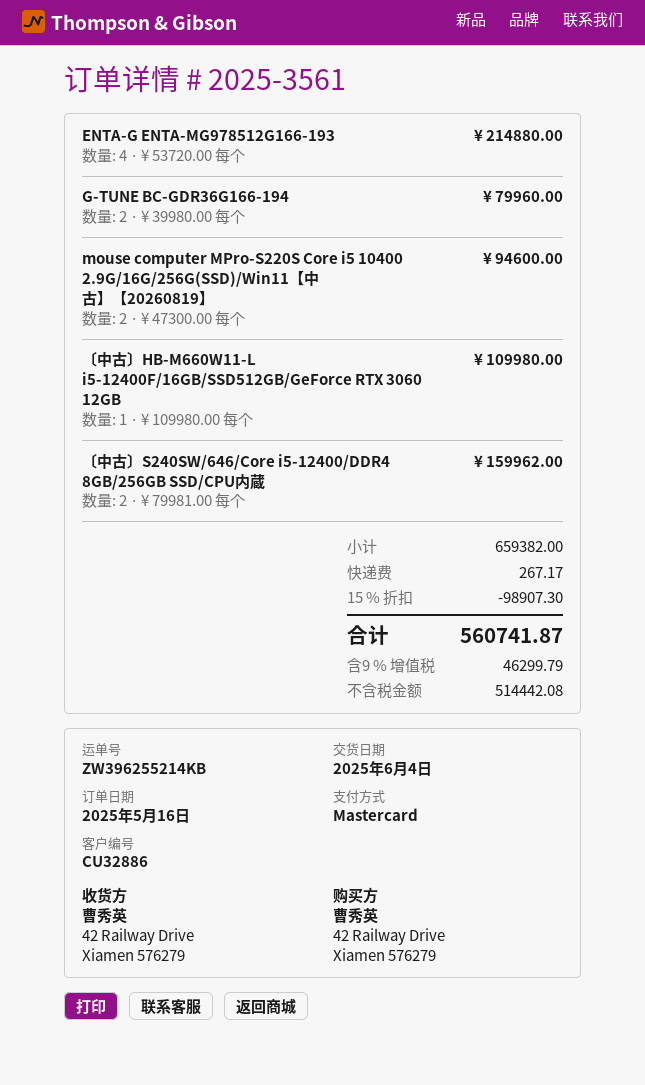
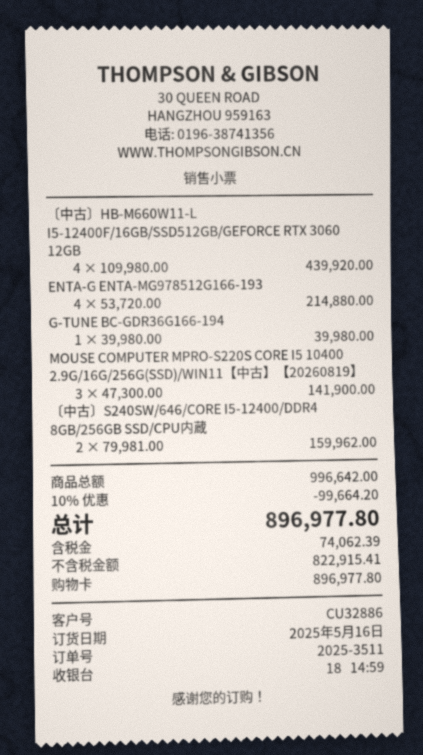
order number: 2025-3561 -> 2025-3511
payment method: Mastercard -> gift card
G-TUNE BC-GDR36G166-194: 2 x 39980.00 = 79960.00 -> 1 x 39980.00 = 39980.00
mouse computer MPro-S220S Core i5 10400 2.9G/16G/256G(SSD)/Win11【中古】【20260819】: 2 x 47300.00 = 94600.00 -> 3 x 47300.00 = 141900.00
〔中古〕HB-M660W11-L i5-12400F/16GB/SSD512GB/GeForce RTX 3060 12GB: 1 x 109980.00 = 109980.00 -> 4 x 109980.00 = 439920.00
subtotal: 659382.00 -> 996642.00
discount: 15% = 98907.30 -> 10% = 99664.20
shipping: 267.17 -> none
net: 514442.08 -> 822915.41
tax: 46299.79 -> 74062.39
total: 560741.87 -> 896977.80

